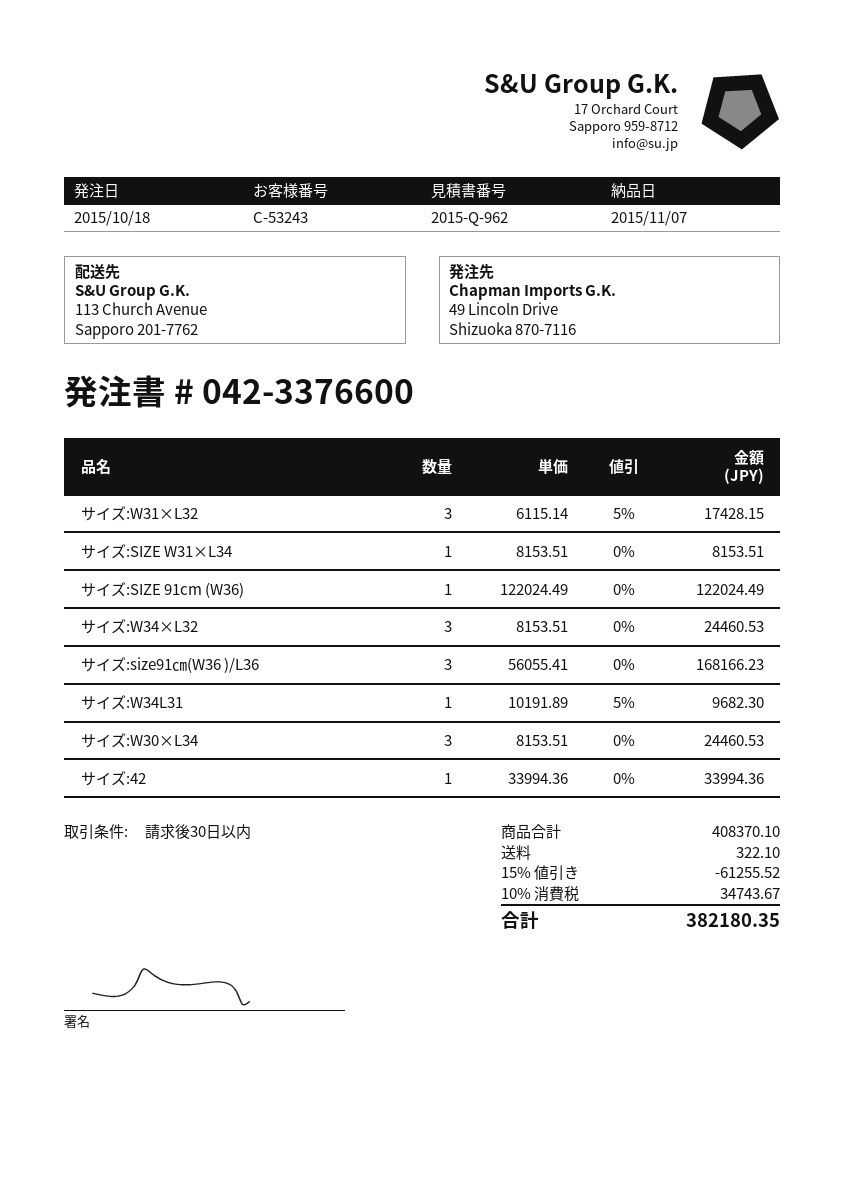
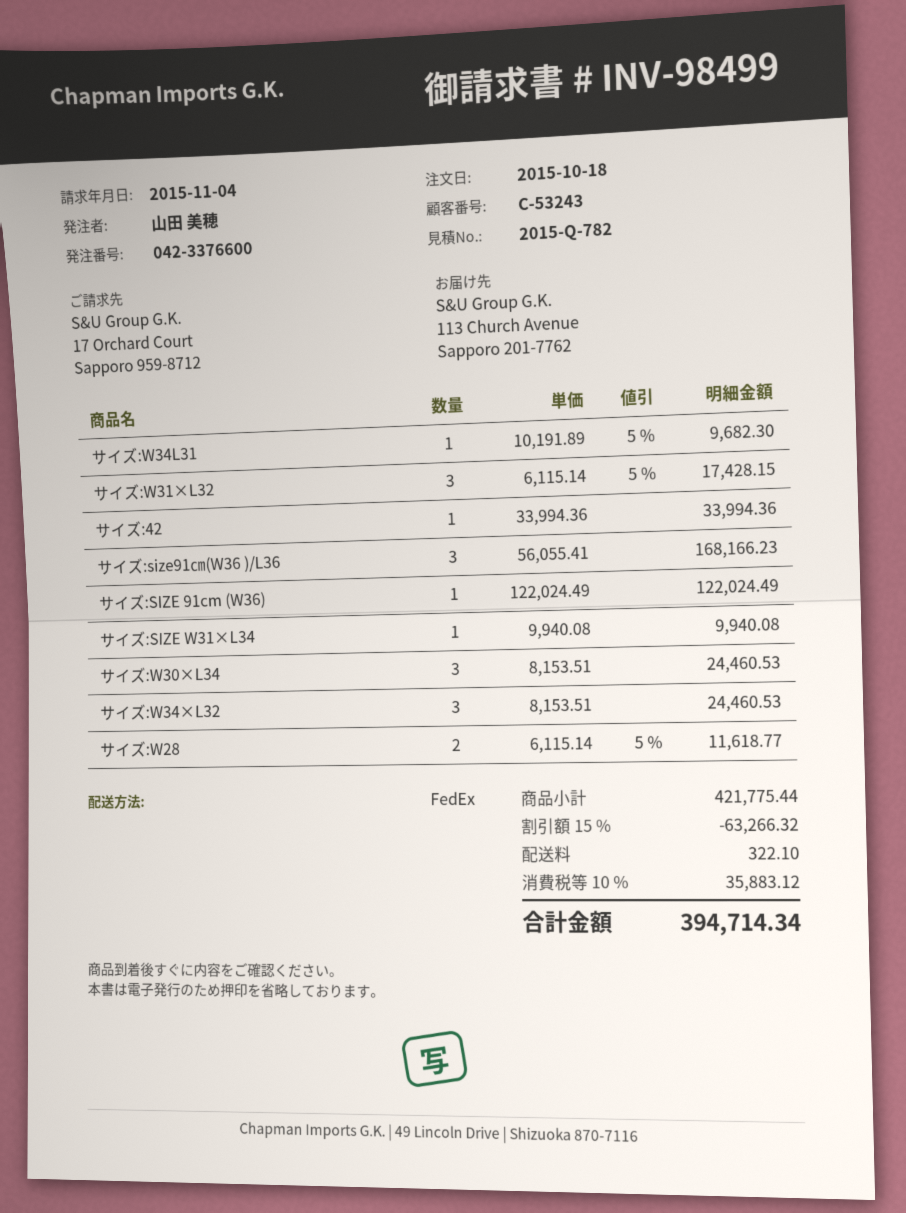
quote number: 2015-Q-962 -> 2015-Q-782
サイズ:SIZE W31×L34: 1 x 8153.51 = 8153.51 -> 1 x 9940.08 = 9940.08
サイズ:W28: none -> 2 x 6115.14 - 5% = 11618.77
subtotal: 408370.10 -> 421775.44
discount: 15% = 61255.52 -> 15% = 63266.32
tax: 10% = 34743.67 -> 10% = 35883.12
total: 382180.35 -> 394714.34

